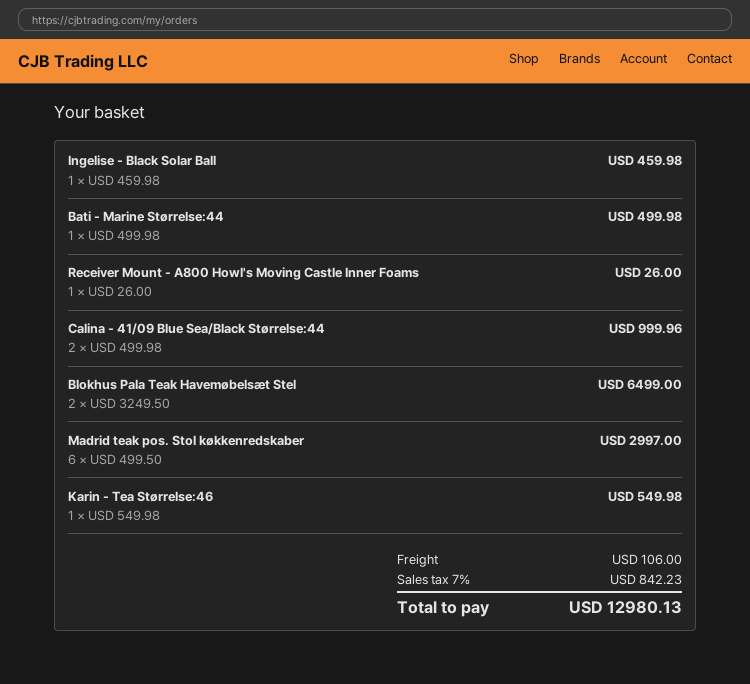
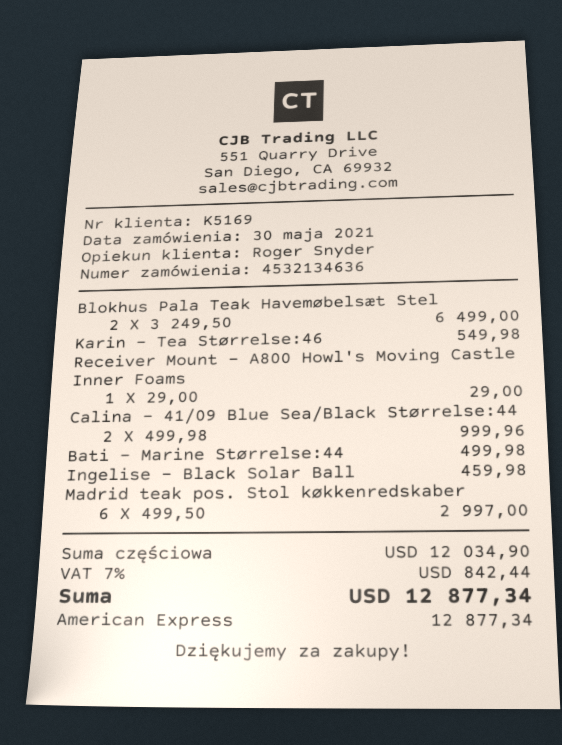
Receiver Mount - A800 Howl's Moving Castle Inner Foams: 1 x 26.00 = 26.00 -> 1 x 29.00 = 29.00
shipping: 106.00 -> none
tax: 7% = 842.23 -> 7% = 842.44
total: 12980.13 -> 12877.34

